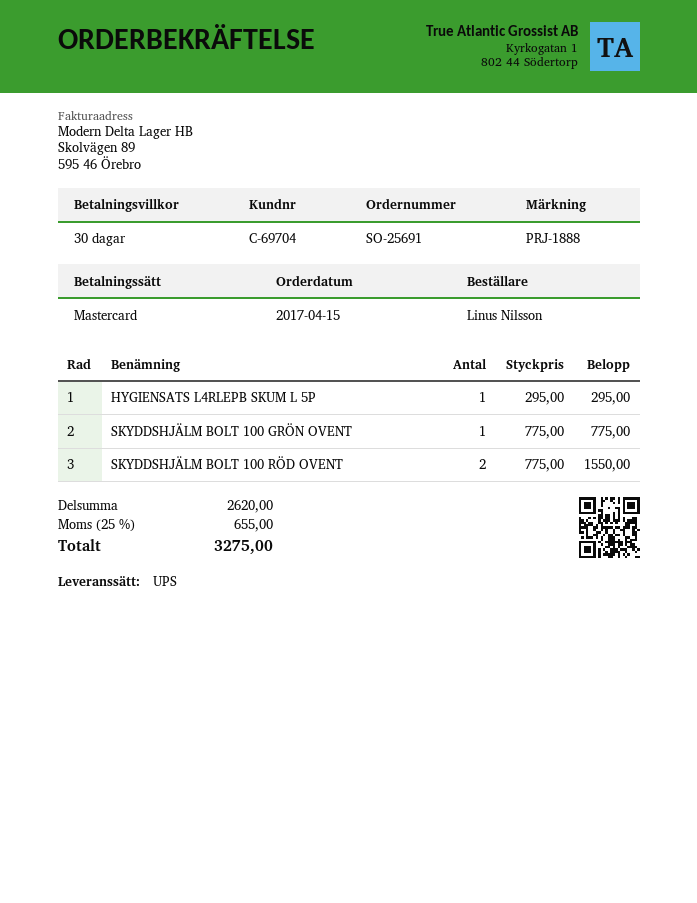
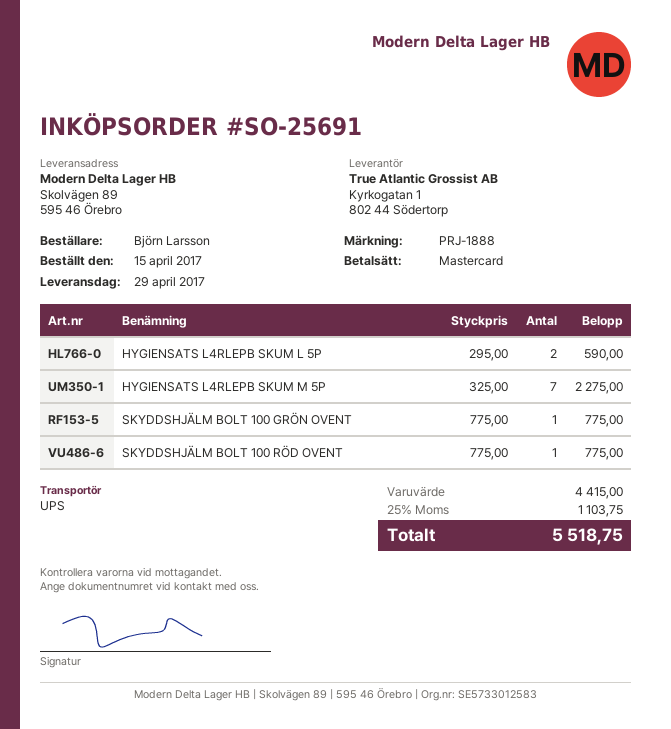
ordered by: Linus Nilsson -> Björn Larsson
HYGIENSATS L4RLEPB SKUM L 5P: 1 x 295.00 = 295.00 -> 2 x 295.00 = 590.00
SKYDDSHJÄLM BOLT 100 RÖD OVENT: 2 x 775.00 = 1550.00 -> 1 x 775.00 = 775.00
HYGIENSATS L4RLEPB SKUM M 5P: none -> 7 x 325.00 = 2275.00
subtotal: 2620.00 -> 4415.00
tax: 25% = 655.00 -> 25% = 1103.75
total: 3275.00 -> 5518.75

